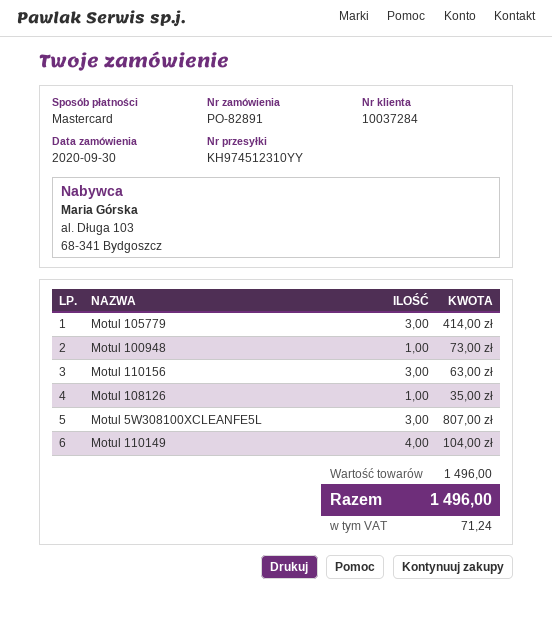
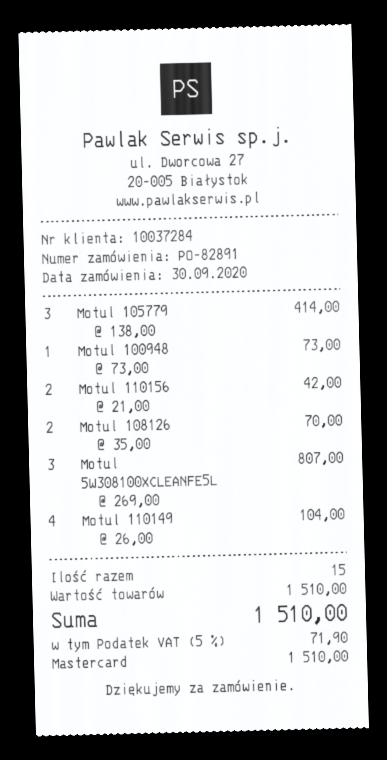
Motul 110156: 3 for 63.00 -> 2 for 42.00
Motul 108126: 1 for 35.00 -> 2 for 70.00
subtotal: 1496.00 -> 1510.00
tax: 71.24 -> 71.90
total: 1496.00 -> 1510.00

